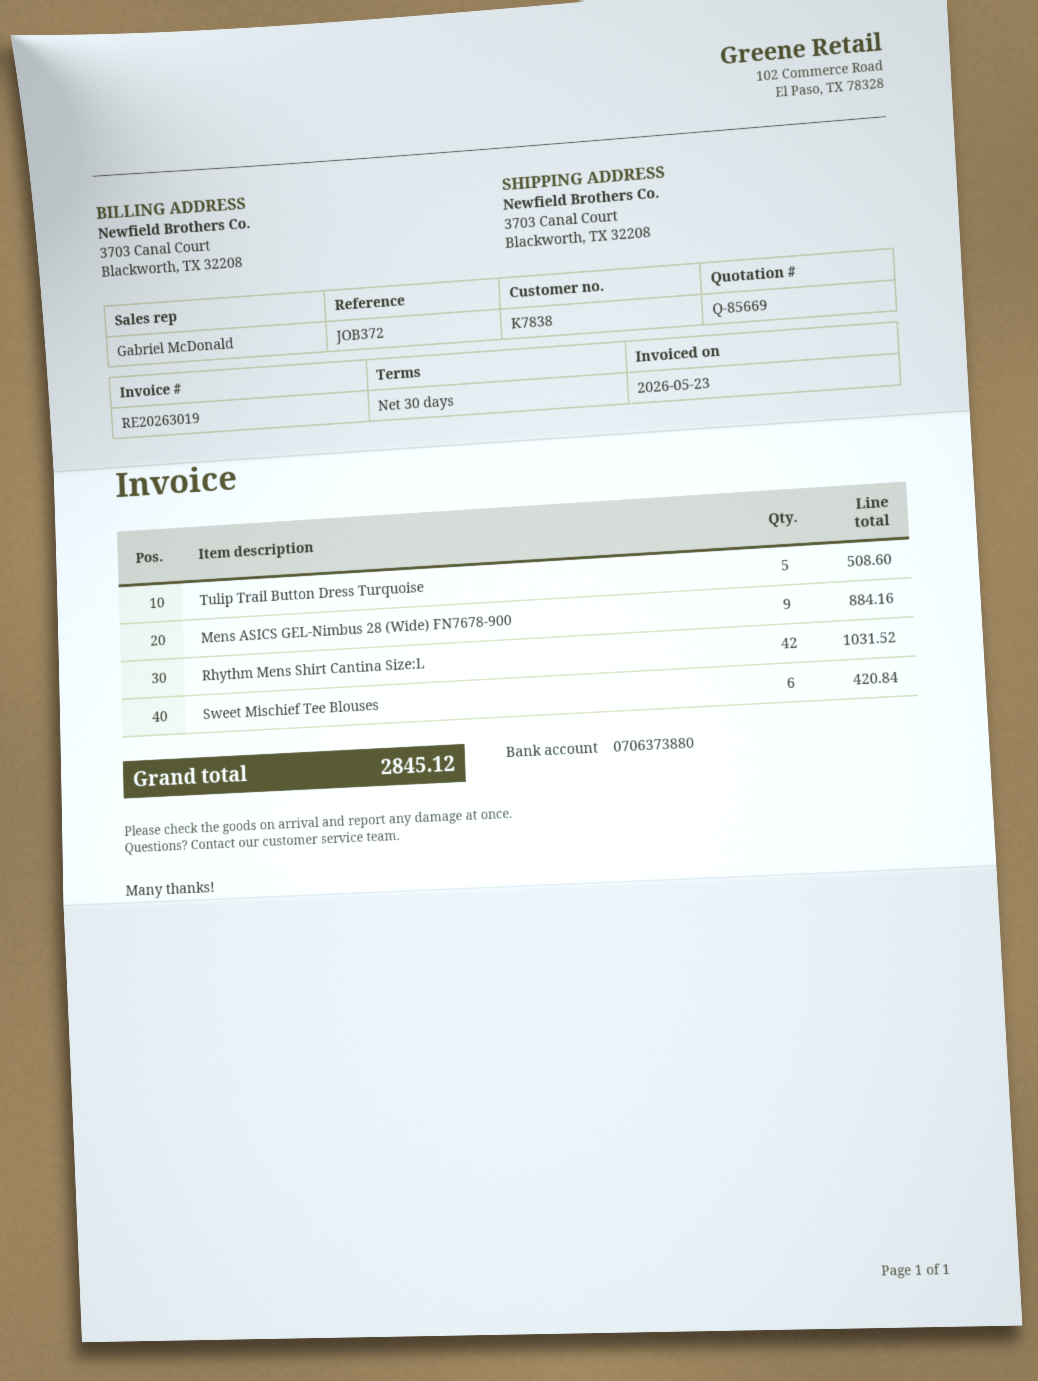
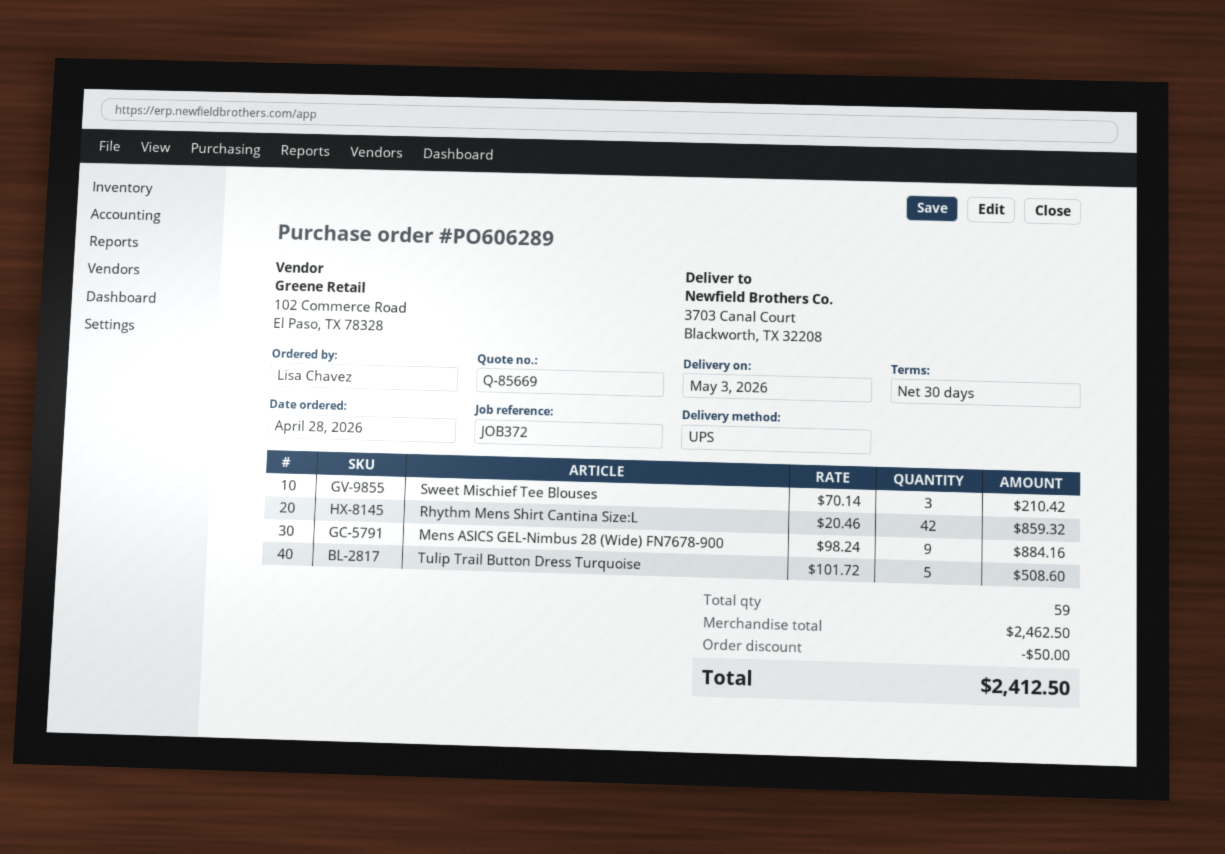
Rhythm Mens Shirt Cantina Size:L: 42 for 1031.52 -> 42 for 859.32
Sweet Mischief Tee Blouses: 6 for 420.84 -> 3 for 210.42
discount: none -> 50.00
total: 2845.12 -> 2412.50

